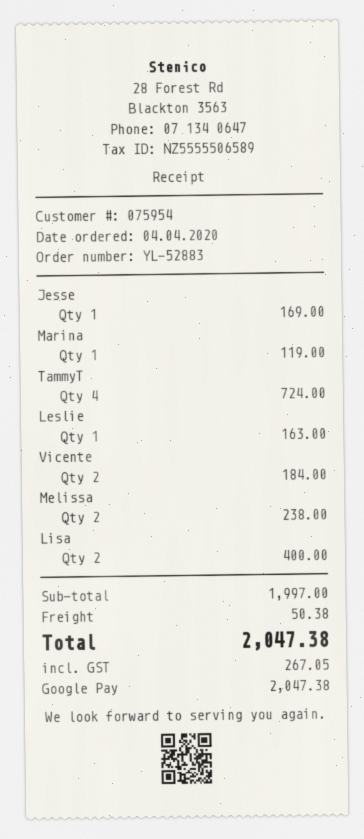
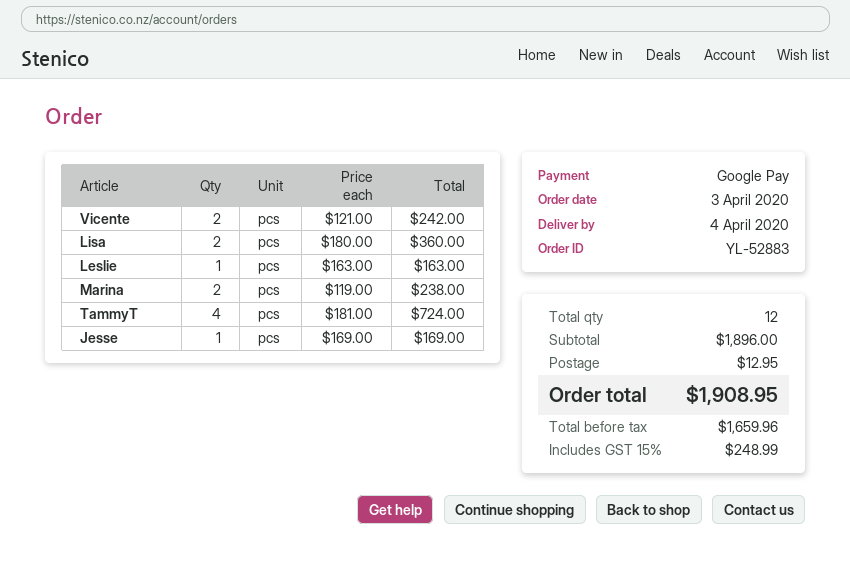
order date: 2020-04-04 -> 2020-04-03
Marina: 1 for 119.00 -> 2 for 238.00
Vicente: 2 for 184.00 -> 2 for 242.00
Melissa: 2 for 238.00 -> none
Lisa: 2 for 400.00 -> 2 for 360.00
subtotal: 1997.00 -> 1896.00
shipping: 50.38 -> 12.95
tax: 267.05 -> 248.99
total: 2047.38 -> 1908.95

